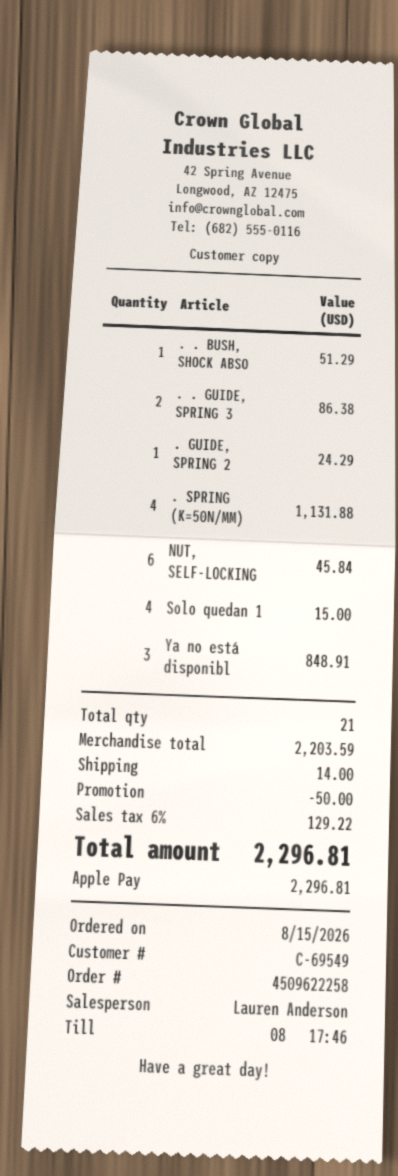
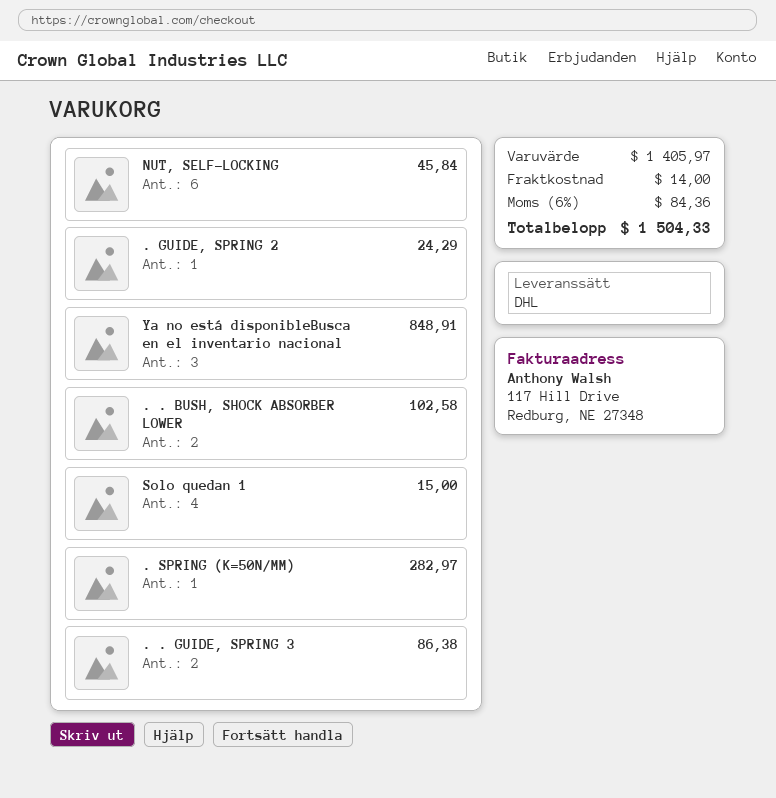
. . BUSH, SHOCK ABSO: 1 for 51.29 -> 2 for 102.58
. SPRING (K=50N/MM): 4 for 1131.88 -> 1 for 282.97
subtotal: 2203.59 -> 1405.97
discount: 50.00 -> none
tax: 6% = 129.22 -> 6% = 84.36
total: 2296.81 -> 1504.33

